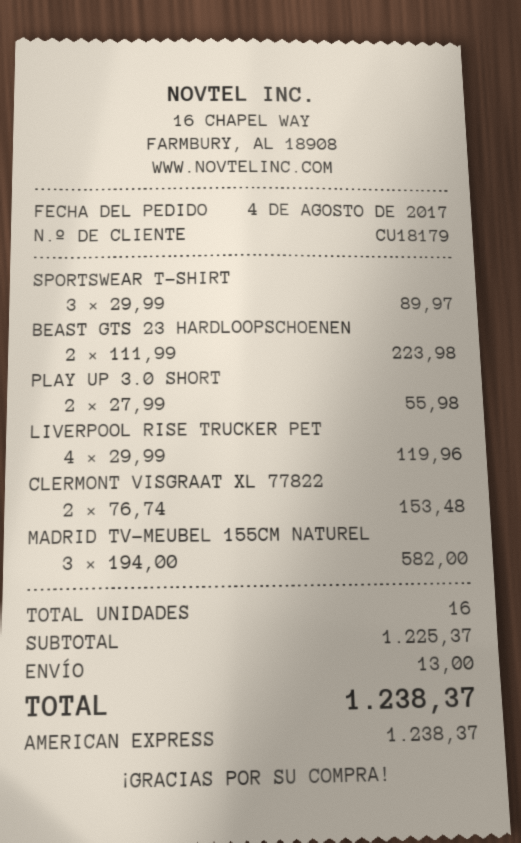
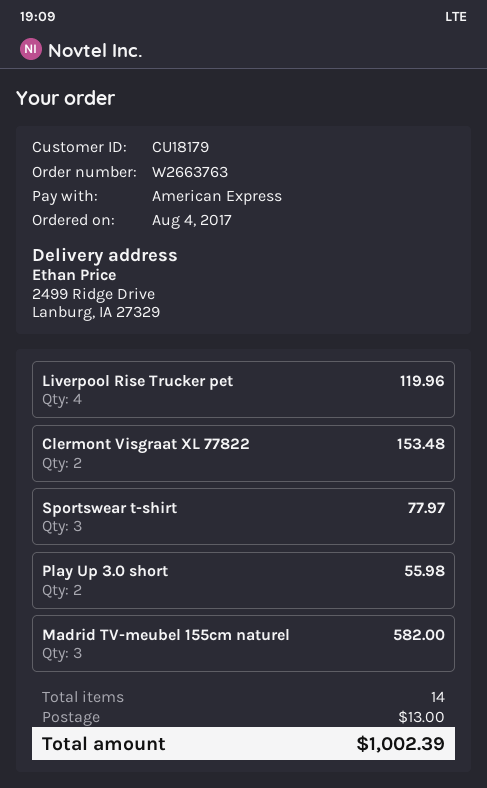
SPORTSWEAR T-SHIRT: 3 for 89.97 -> 3 for 77.97
BEAST GTS 23 HARDLOOPSCHOENEN: 2 for 223.98 -> none
total quantity: 16 -> 14
total: 1238.37 -> 1002.39

